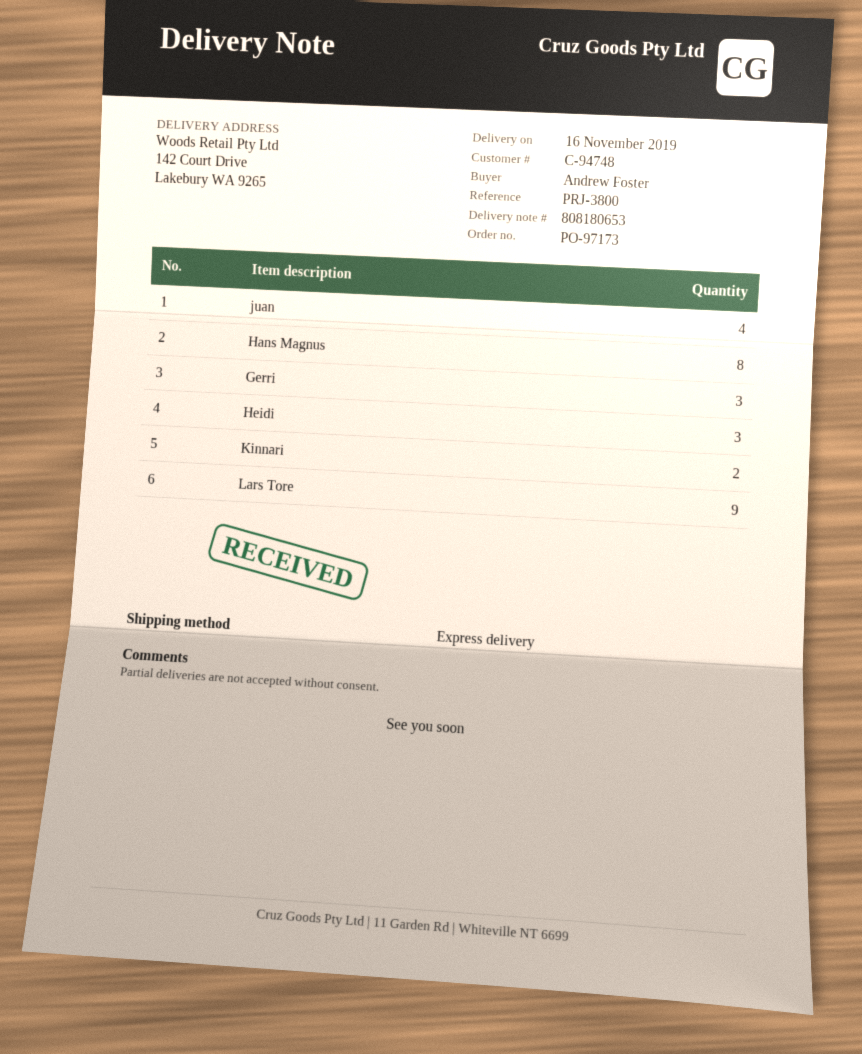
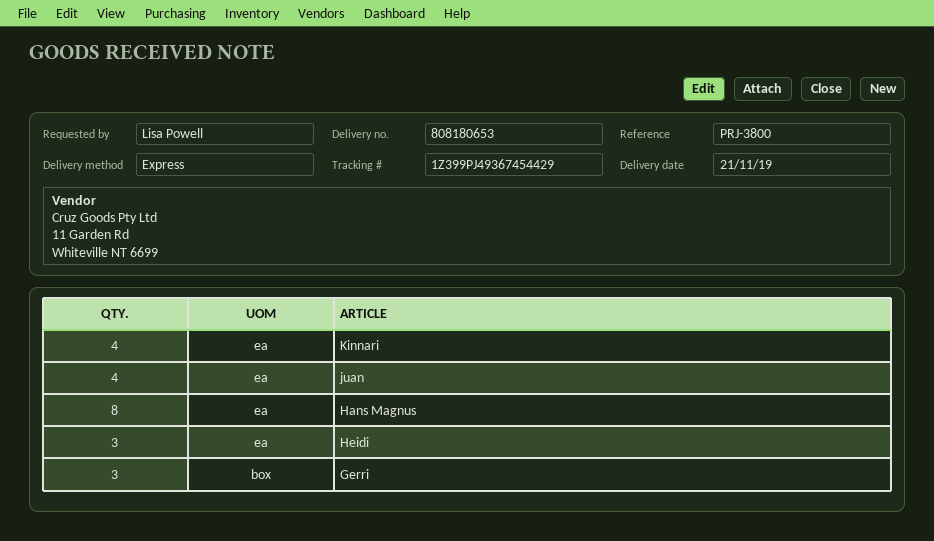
delivery date: 2019-11-16 -> 2019-11-21
ordered by: Andrew Foster -> Lisa Powell
Kinnari: 2 -> 4
Lars Tore: 9 -> none

